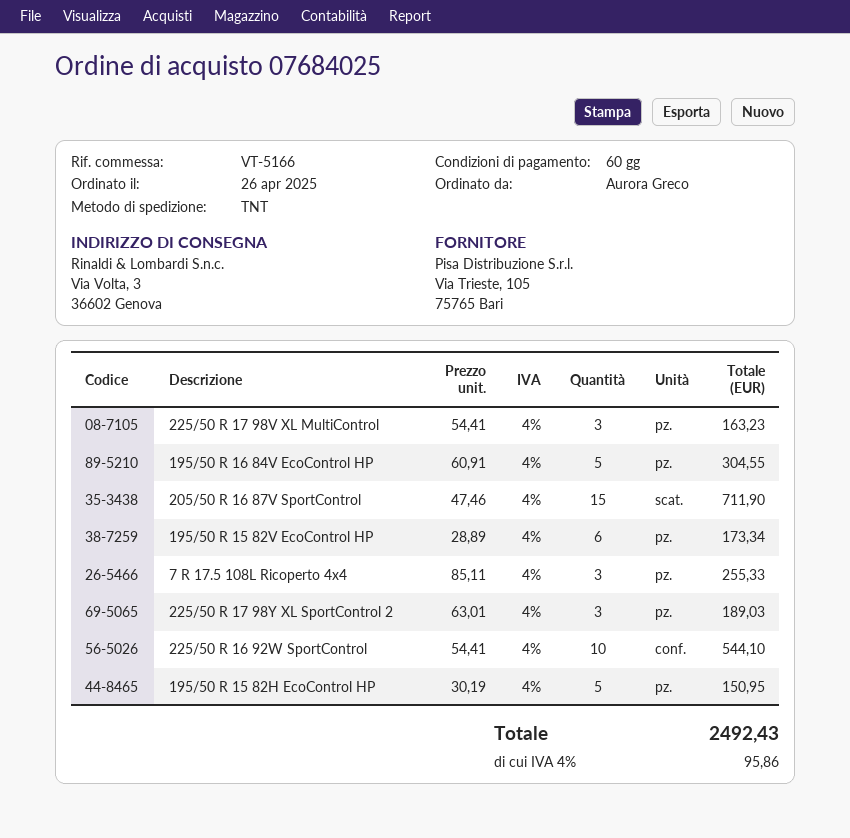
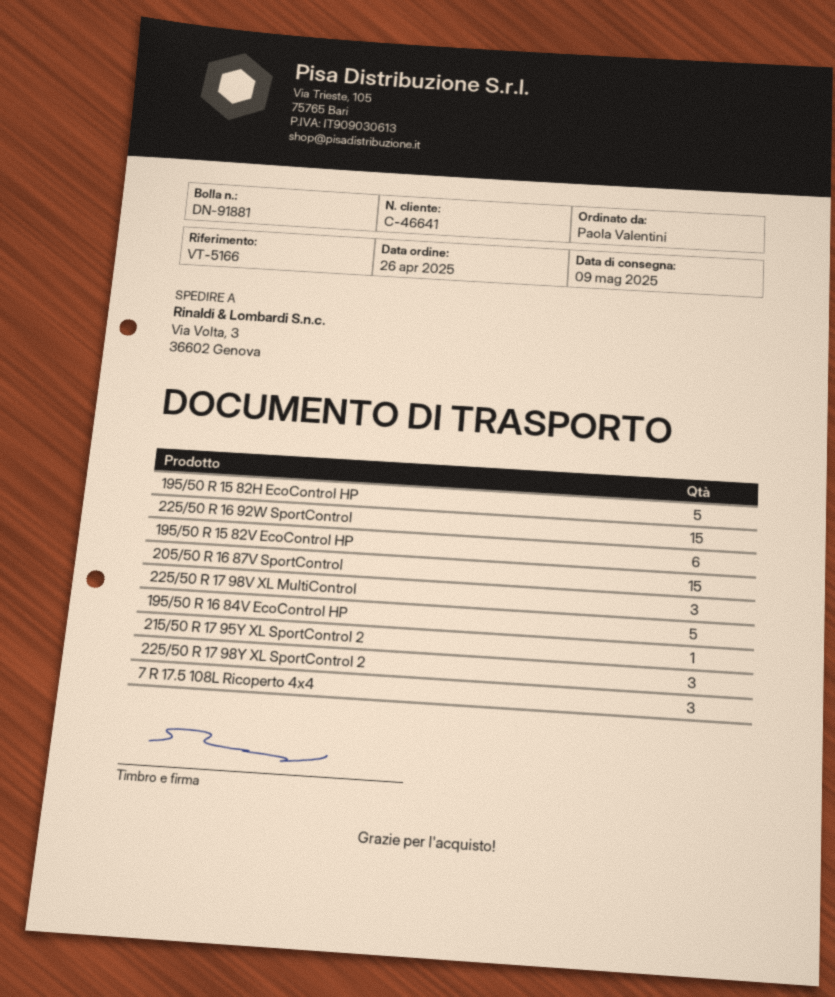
ordered by: Aurora Greco -> Paola Valentini
225/50 R 16 92W SportControl: 10 -> 15
215/50 R 17 95Y XL SportControl 2: none -> 1

